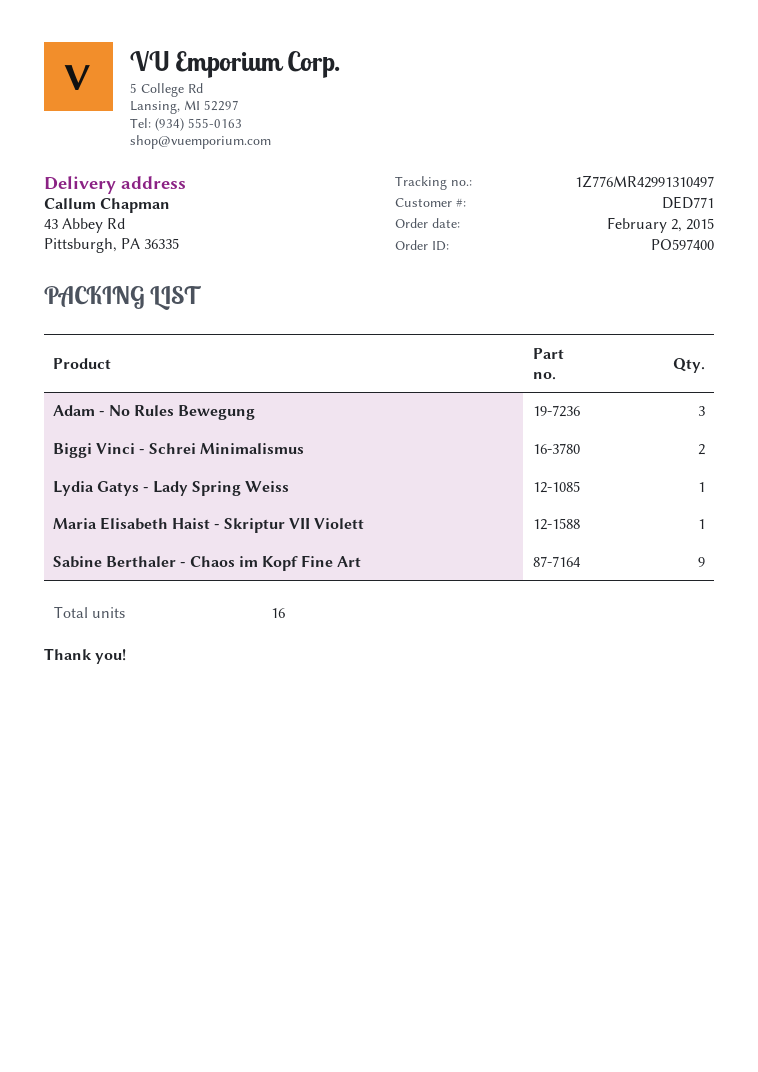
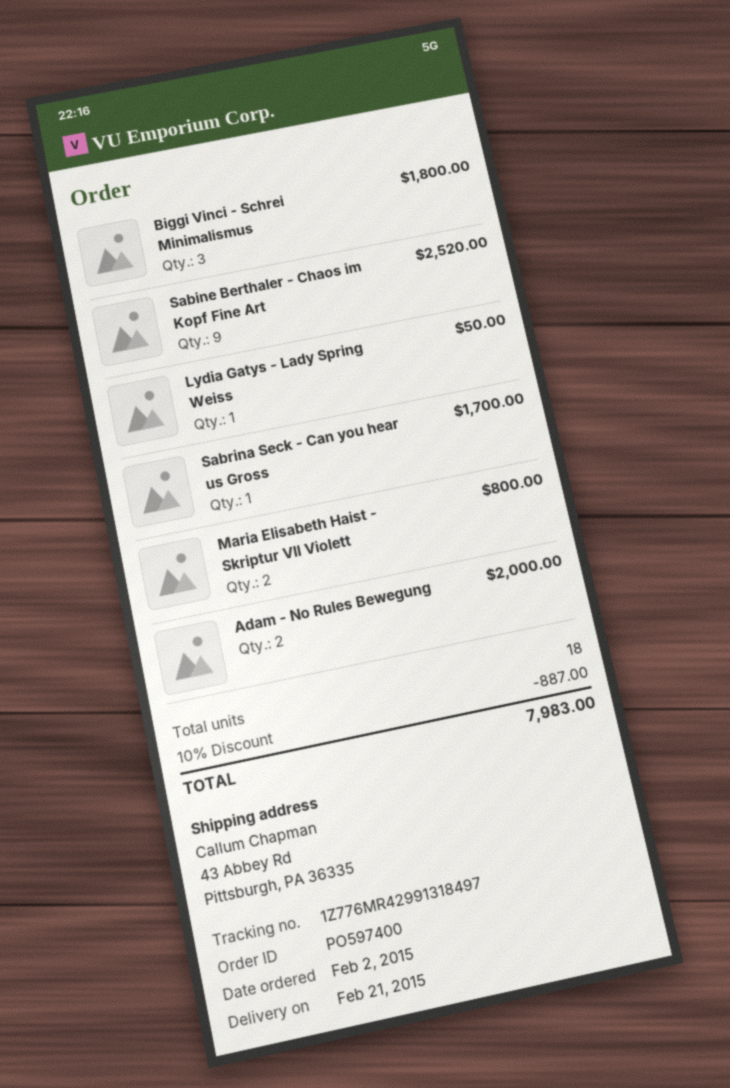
tracking number: 1Z776MR42991310497 -> 1Z776MR42991318497
Adam - No Rules Bewegung: 3 -> 2
Biggi Vinci - Schrei Minimalismus: 2 -> 3
Maria Elisabeth Haist - Skriptur VII Violett: 1 -> 2
Sabrina Seck - Can you hear us Gross: none -> 1
total quantity: 16 -> 18

